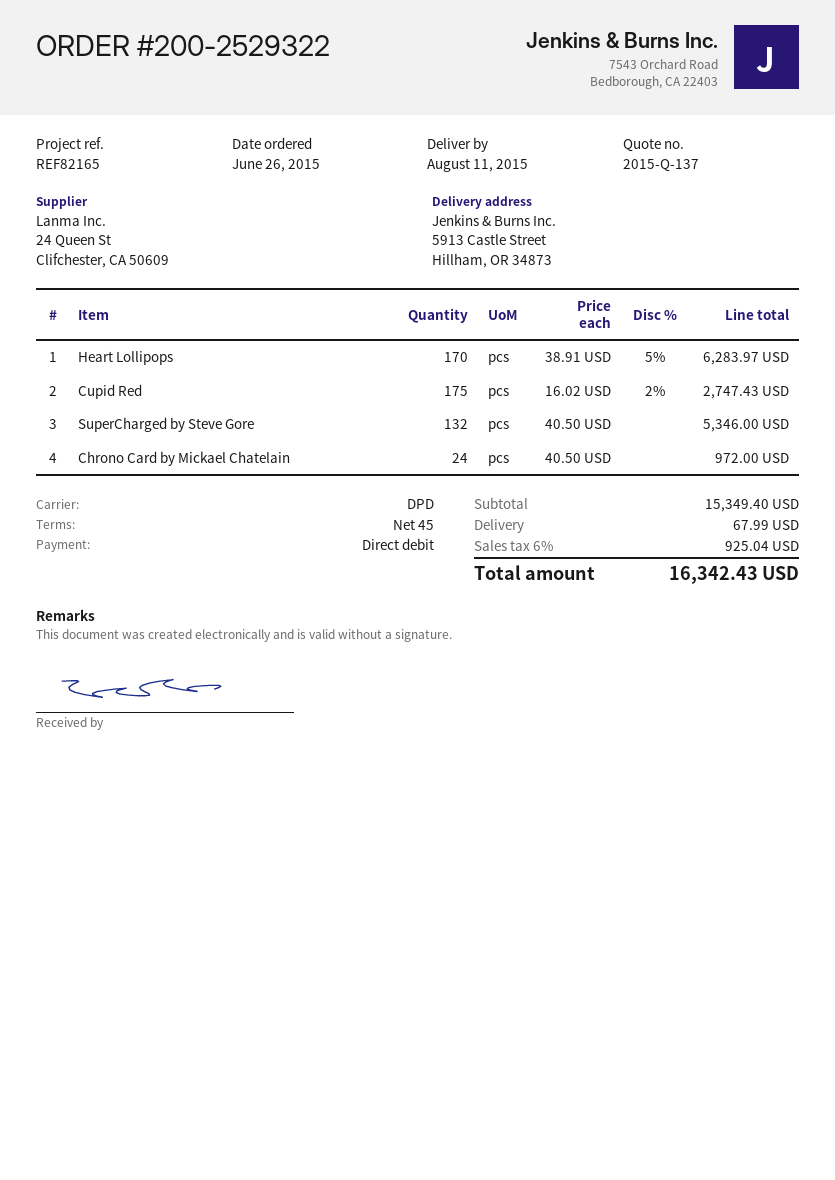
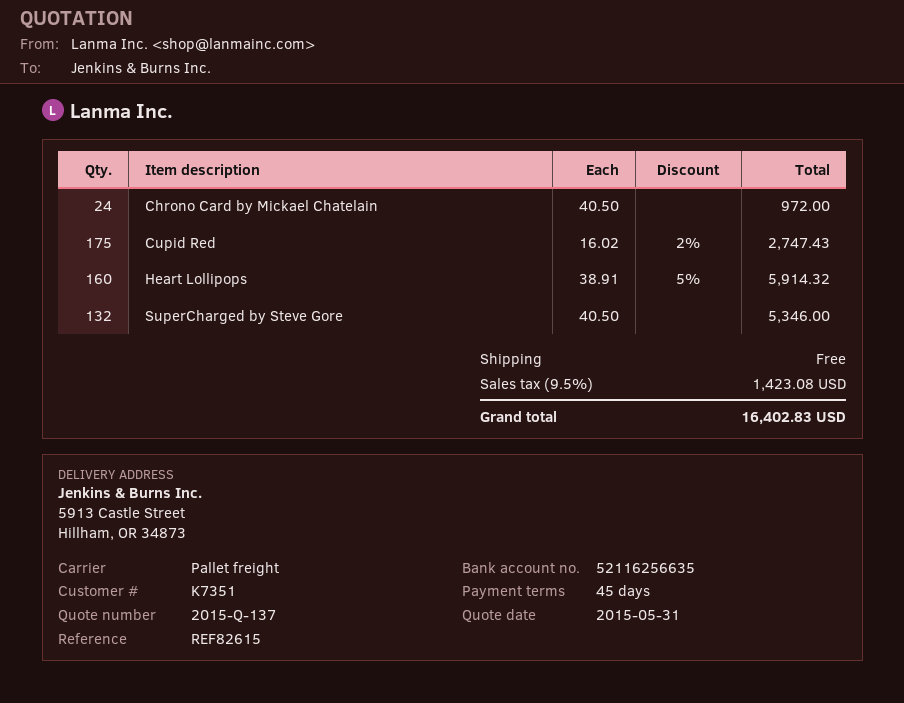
reference: REF82165 -> REF82615
shipping method: DPD -> pallet freight
Heart Lollipops: 170 x 38.91 - 5% = 6283.97 -> 160 x 38.91 - 5% = 5914.32
shipping: 67.99 -> 0.00
tax: 6% = 925.04 -> 9.5% = 1423.08
total: 16342.43 -> 16402.83

